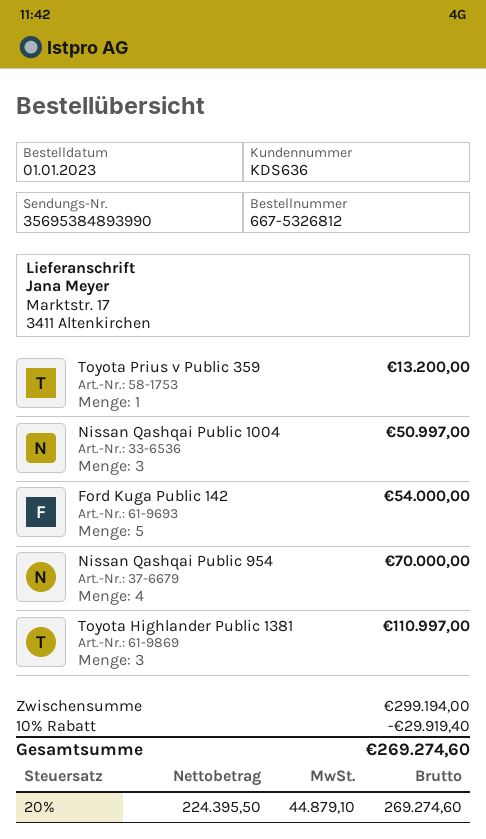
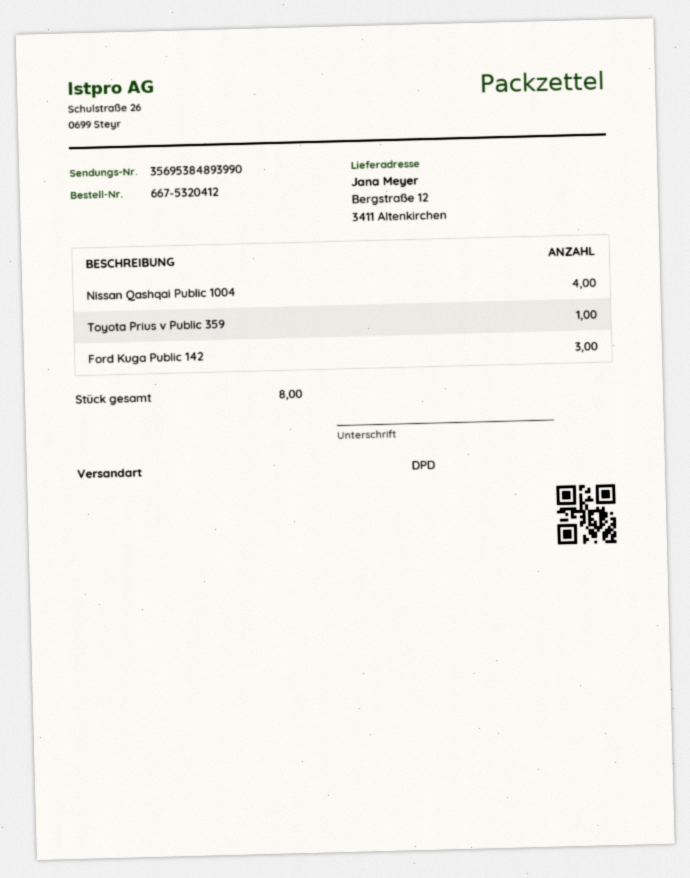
order number: 667-5326812 -> 667-5320412
ship to: Marktstr. 17, 3411 Altenkirchen -> Bergstraße 12, 3411 Altenkirchen
Nissan Qashqai Public 1004: 3 -> 4
Ford Kuga Public 142: 5 -> 3
Nissan Qashqai Public 954: 4 -> none
Toyota Highlander Public 1381: 3 -> none

